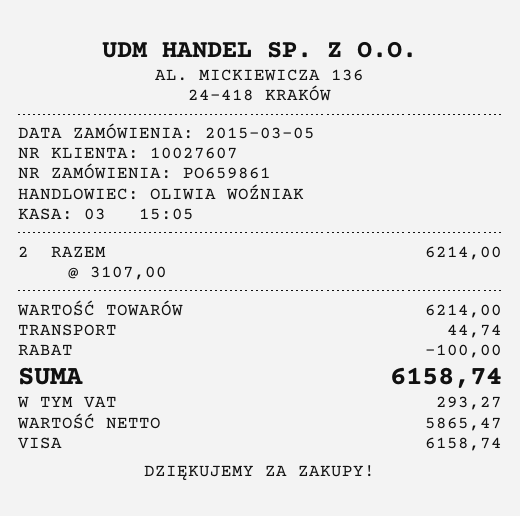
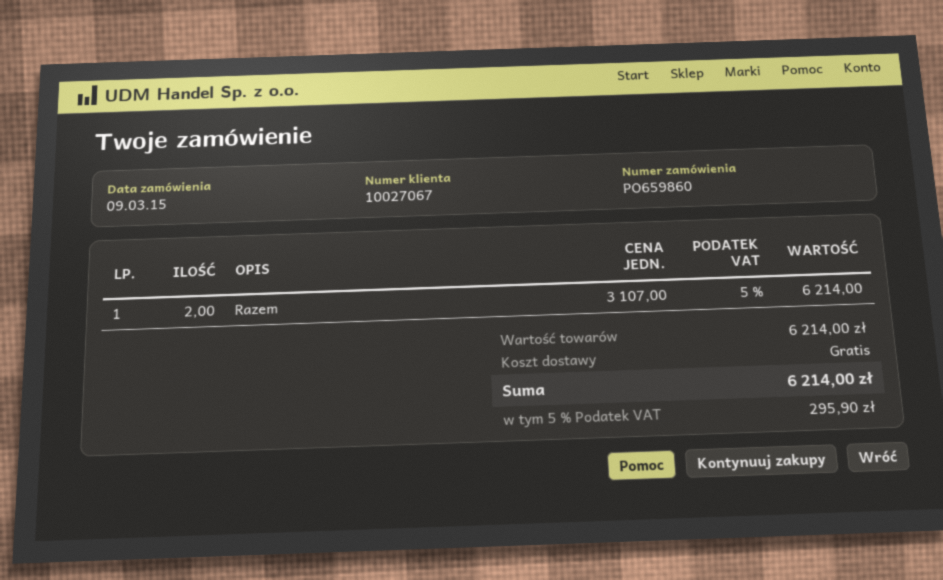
order number: PO659861 -> PO659860
order date: 2015-03-05 -> 2015-03-09
customer number: 10027607 -> 10027067
discount: 100.00 -> none
shipping: 44.74 -> 0.00
tax: 293.27 -> 295.90
total: 6158.74 -> 6214.00

